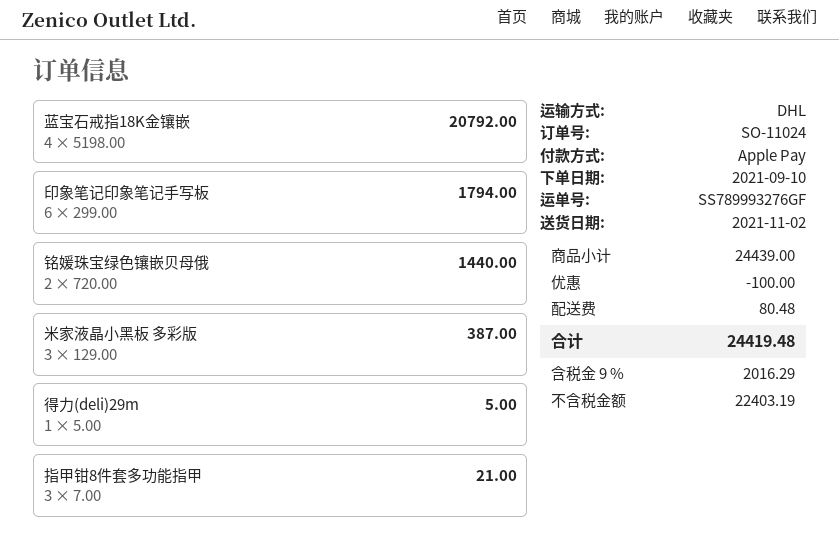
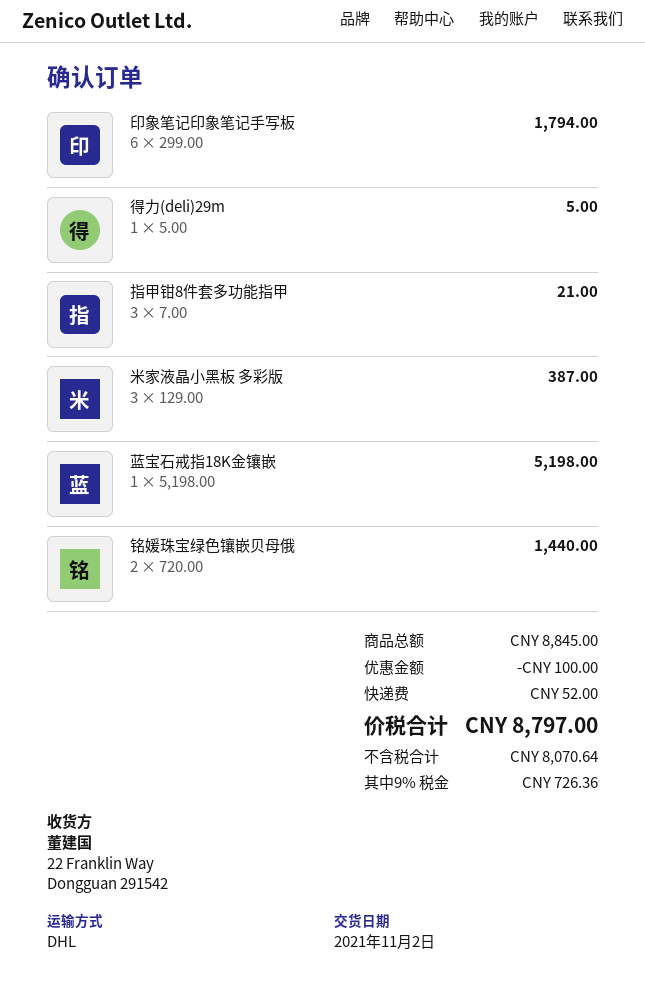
蓝宝石戒指18K金镶嵌: 4 x 5198.00 = 20792.00 -> 1 x 5198.00 = 5198.00
subtotal: 24439.00 -> 8845.00
shipping: 80.48 -> 52.00
net: 22403.19 -> 8070.64
tax: 9% = 2016.29 -> 9% = 726.36
total: 24419.48 -> 8797.00

